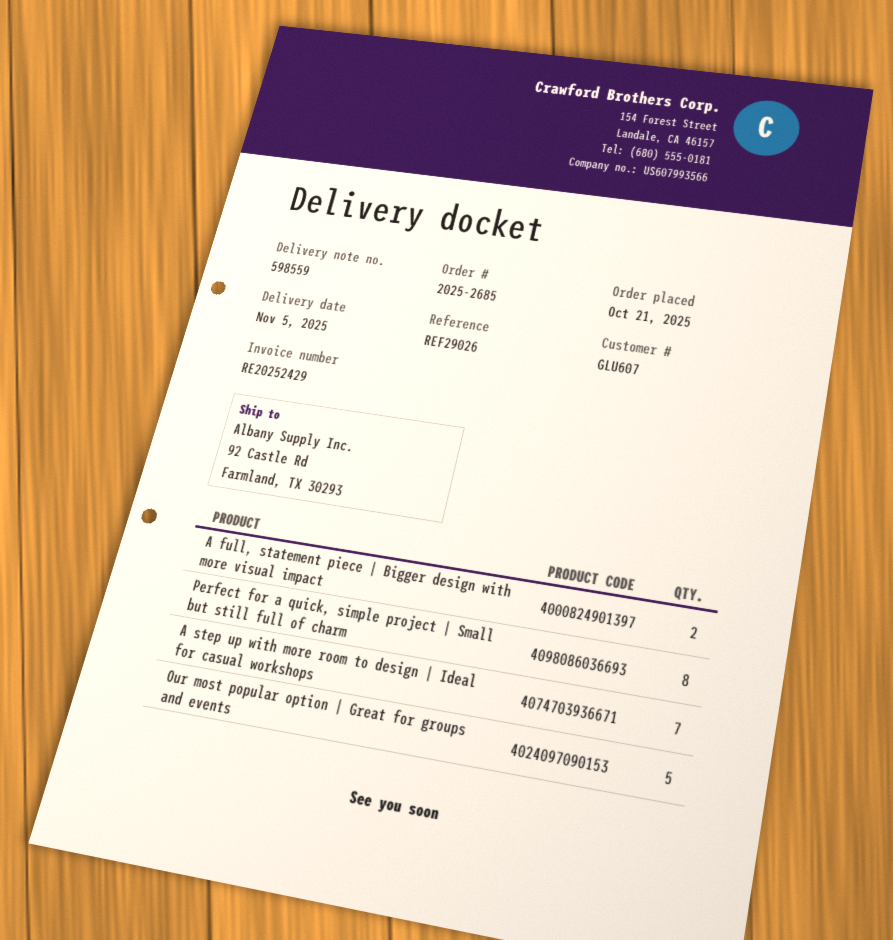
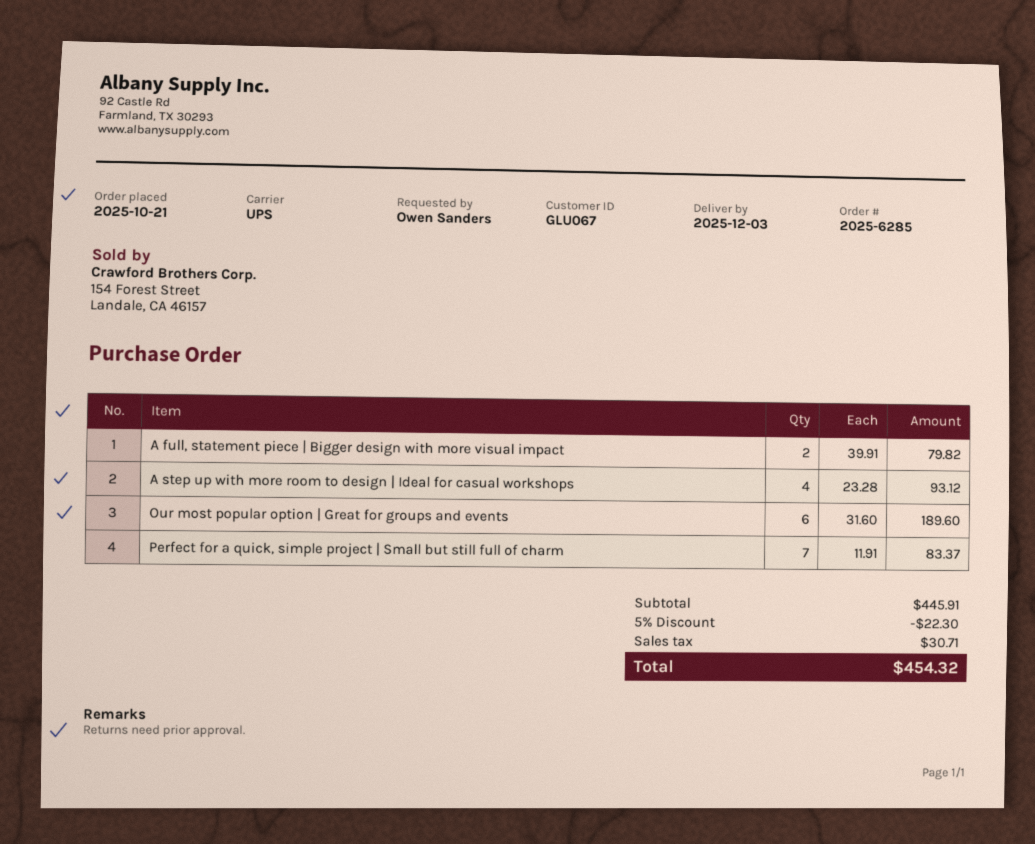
order number: 2025-2685 -> 2025-6285
delivery date: 2025-11-05 -> 2025-12-03
customer number: GLU607 -> GLU067
Perfect for a quick, simple project | Small but still full of charm: 8 -> 7
A step up with more room to design | Ideal for casual workshops: 7 -> 4
Our most popular option | Great for groups and events: 5 -> 6

